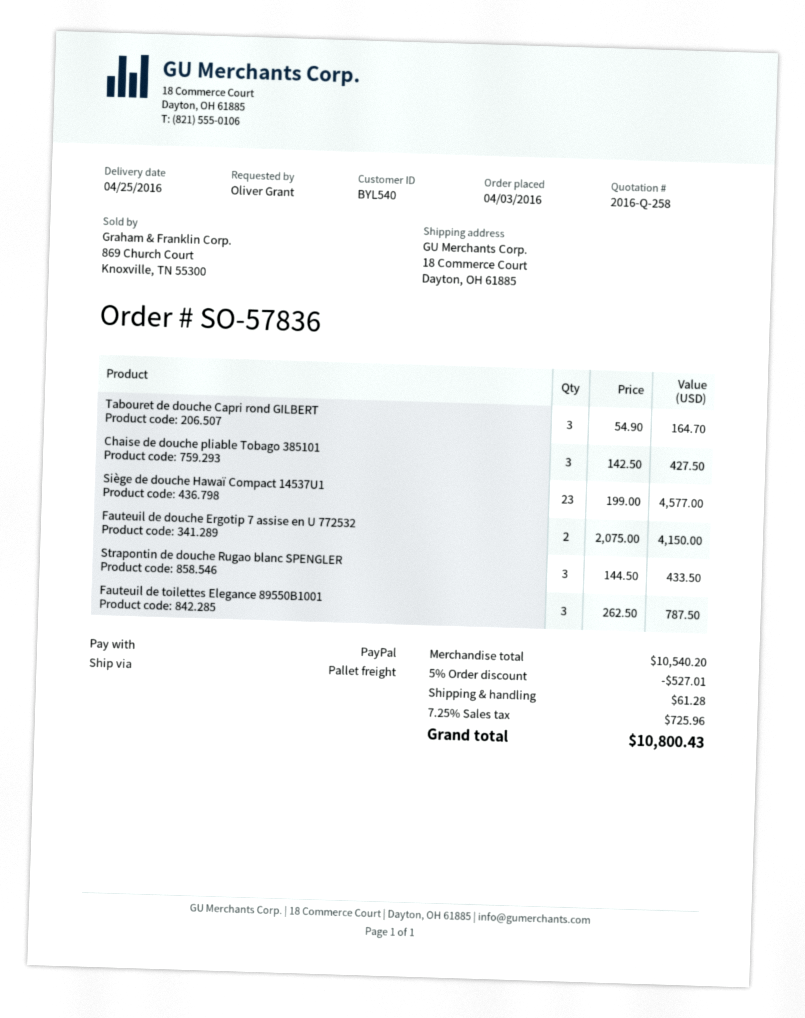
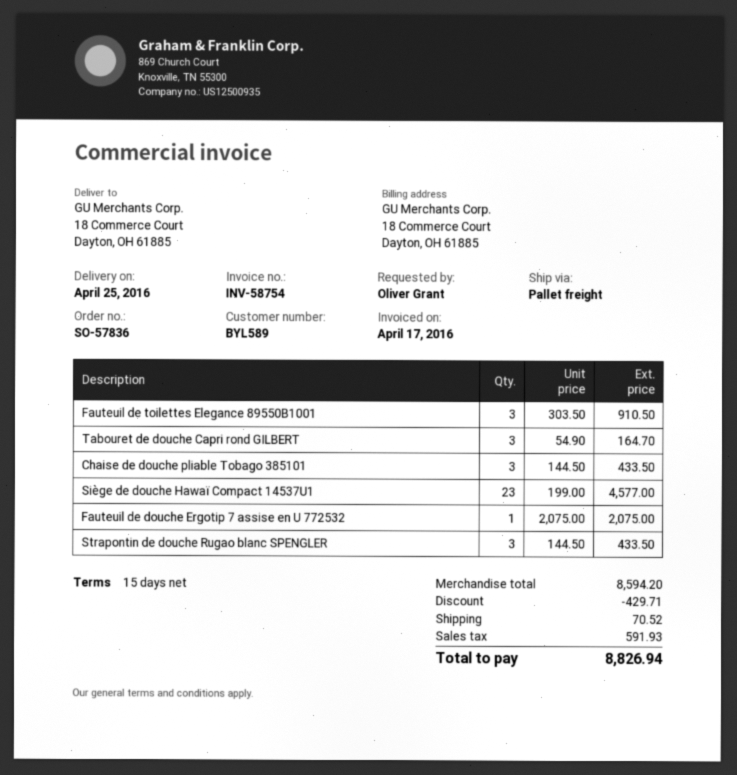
customer number: BYL540 -> BYL589
Chaise de douche pliable Tobago 385101: 3 x 142.50 = 427.50 -> 3 x 144.50 = 433.50
Fauteuil de douche Ergotip 7 assise en U 772532: 2 x 2075.00 = 4150.00 -> 1 x 2075.00 = 2075.00
Fauteuil de toilettes Elegance 89550B1001: 3 x 262.50 = 787.50 -> 3 x 303.50 = 910.50
subtotal: 10540.20 -> 8594.20
discount: 527.01 -> 429.71
shipping: 61.28 -> 70.52
tax: 725.96 -> 591.93
total: 10800.43 -> 8826.94

